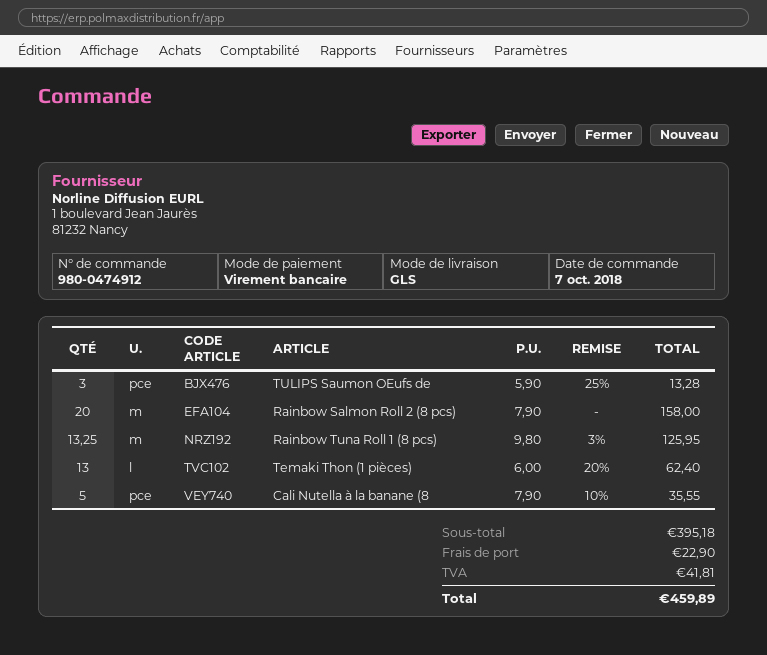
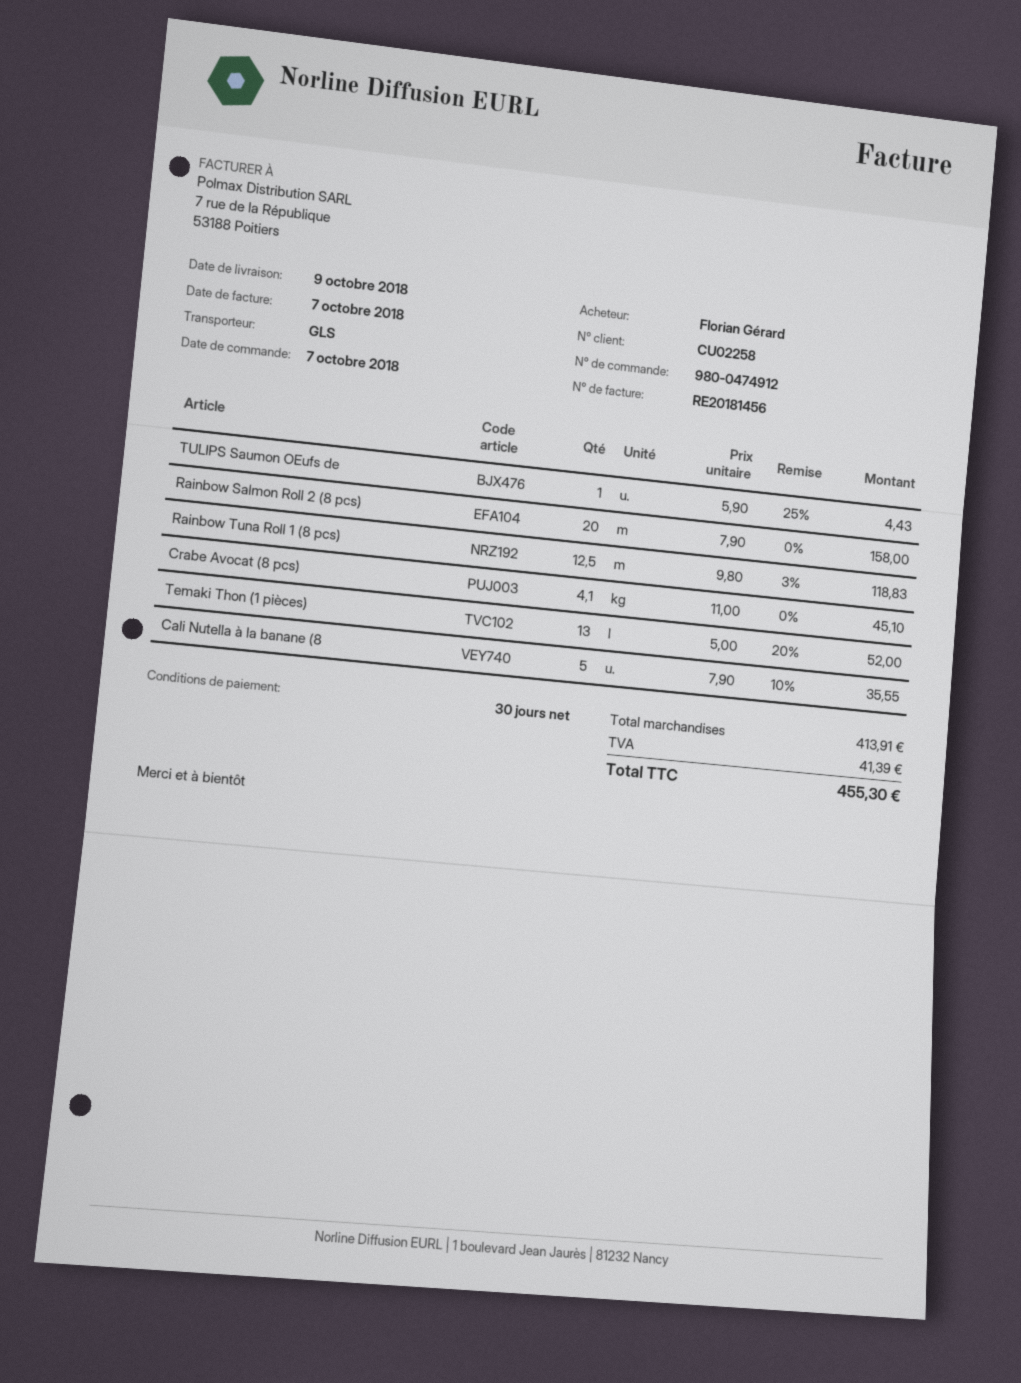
TULIPS Saumon OEufs de: 3 x 5.90 - 25% = 13.28 -> 1 x 5.90 - 25% = 4.43
Rainbow Tuna Roll 1 (8 pcs): 13.25 x 9.80 - 3% = 125.95 -> 12.5 x 9.80 - 3% = 118.83
Temaki Thon (1 pièces): 13 x 6.00 - 20% = 62.40 -> 13 x 5.00 - 20% = 52.00
Crabe Avocat (8 pcs): none -> 4.1 x 11.00 = 45.10
subtotal: 395.18 -> 413.91
shipping: 22.90 -> none
tax: 41.81 -> 41.39
total: 459.89 -> 455.30

